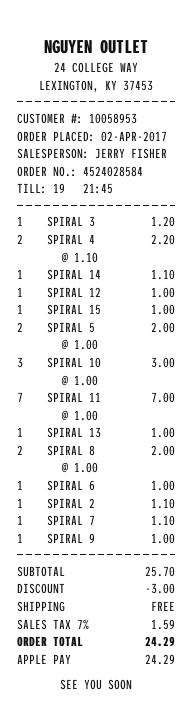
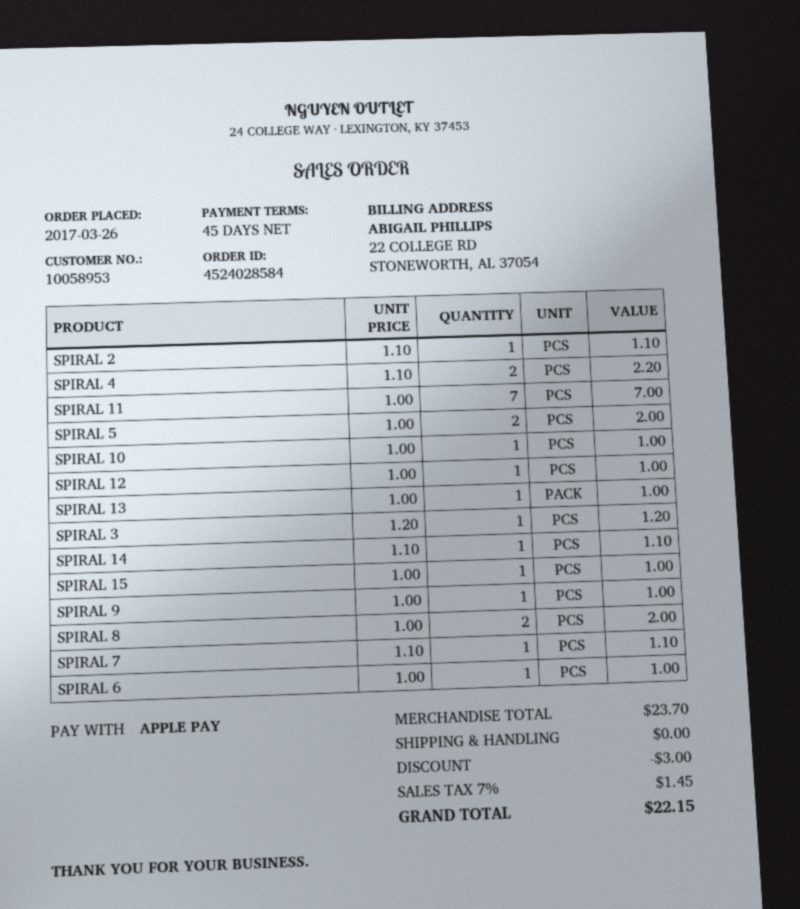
order date: 2017-04-02 -> 2017-03-26
SPIRAL 10: 3 x 1.00 = 3.00 -> 1 x 1.00 = 1.00
subtotal: 25.70 -> 23.70
tax: 7% = 1.59 -> 7% = 1.45
total: 24.29 -> 22.15

